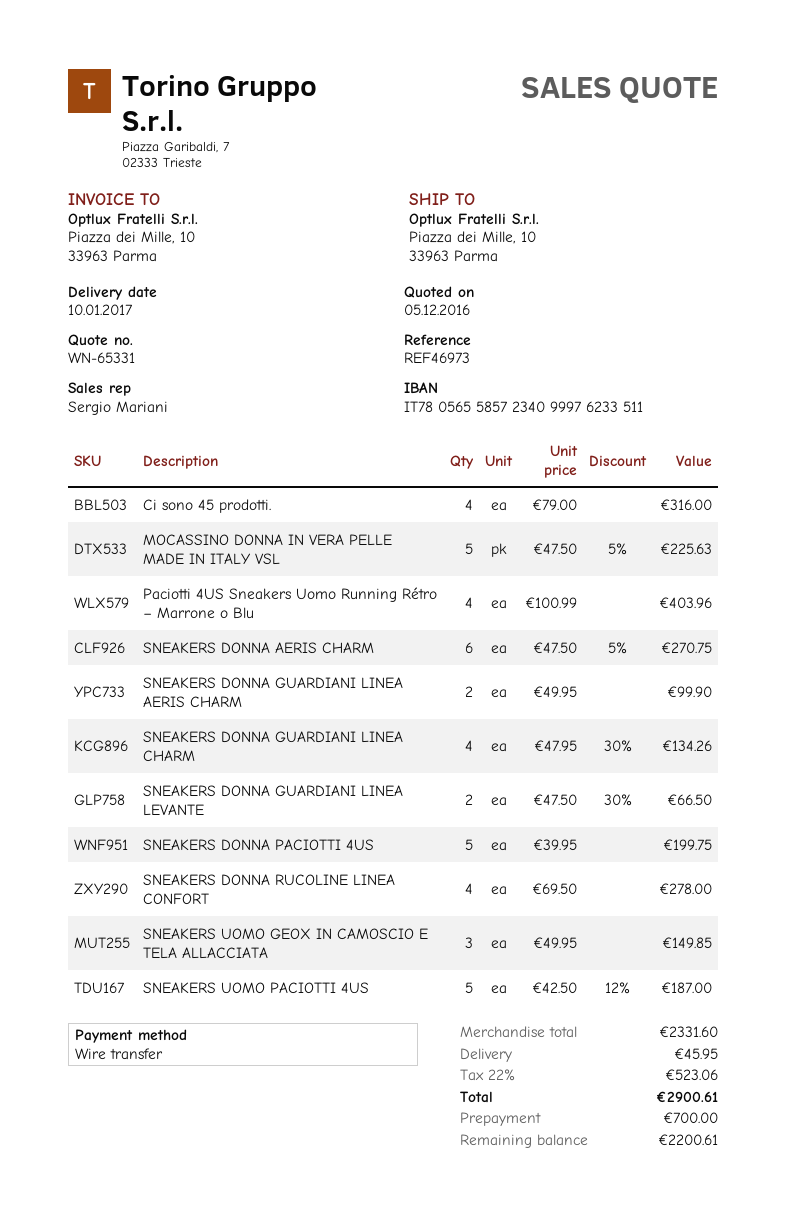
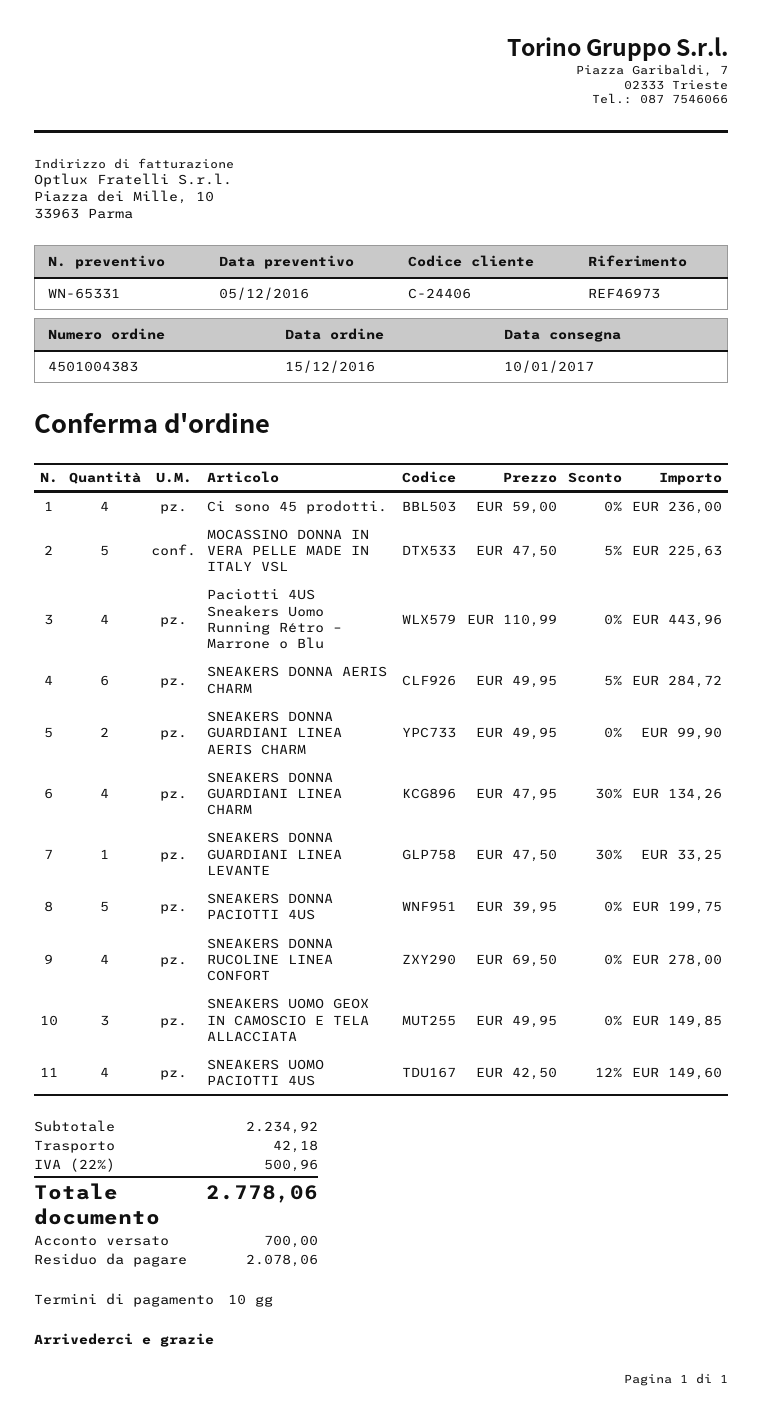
Ci sono 45 prodotti.: 4 x 79.00 = 316.00 -> 4 x 59.00 = 236.00
Paciotti 4US Sneakers Uomo Running Rétro – Marrone o Blu: 4 x 100.99 = 403.96 -> 4 x 110.99 = 443.96
SNEAKERS DONNA AERIS CHARM: 6 x 47.50 - 5% = 270.75 -> 6 x 49.95 - 5% = 284.72
SNEAKERS DONNA GUARDIANI LINEA LEVANTE: 2 x 47.50 - 30% = 66.50 -> 1 x 47.50 - 30% = 33.25
SNEAKERS UOMO PACIOTTI 4US: 5 x 42.50 - 12% = 187.00 -> 4 x 42.50 - 12% = 149.60
subtotal: 2331.60 -> 2234.92
shipping: 45.95 -> 42.18
tax: 22% = 523.06 -> 22% = 500.96
total: 2900.61 -> 2778.06
balance: 2200.61 -> 2078.06

